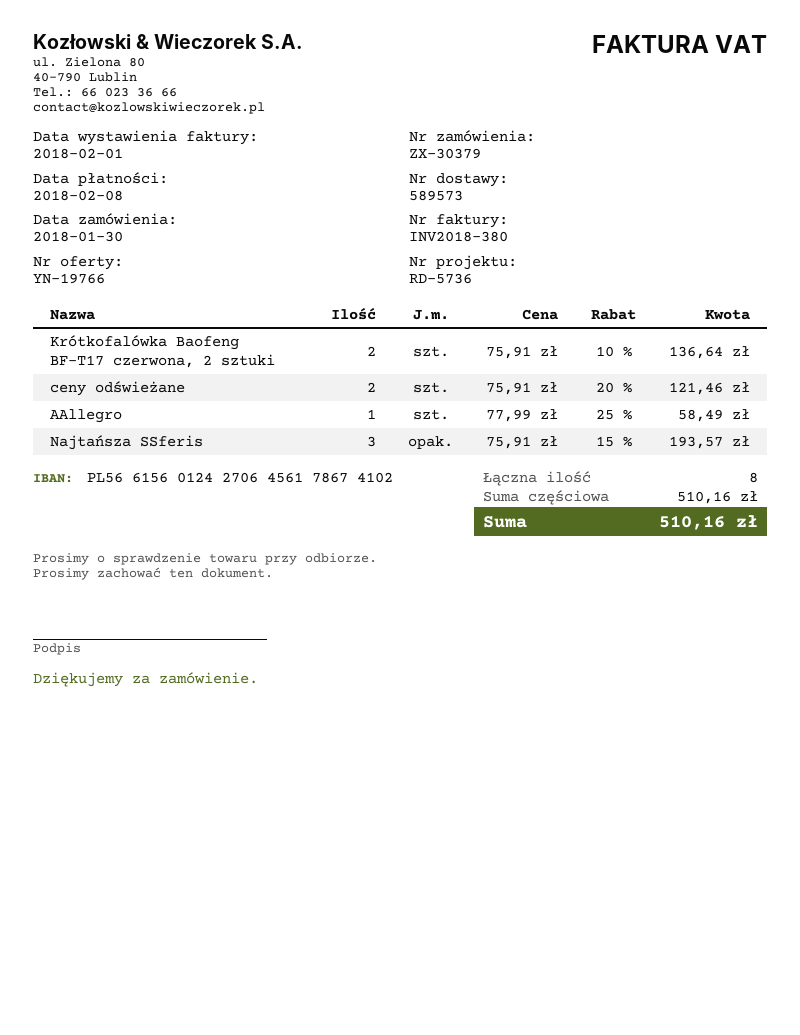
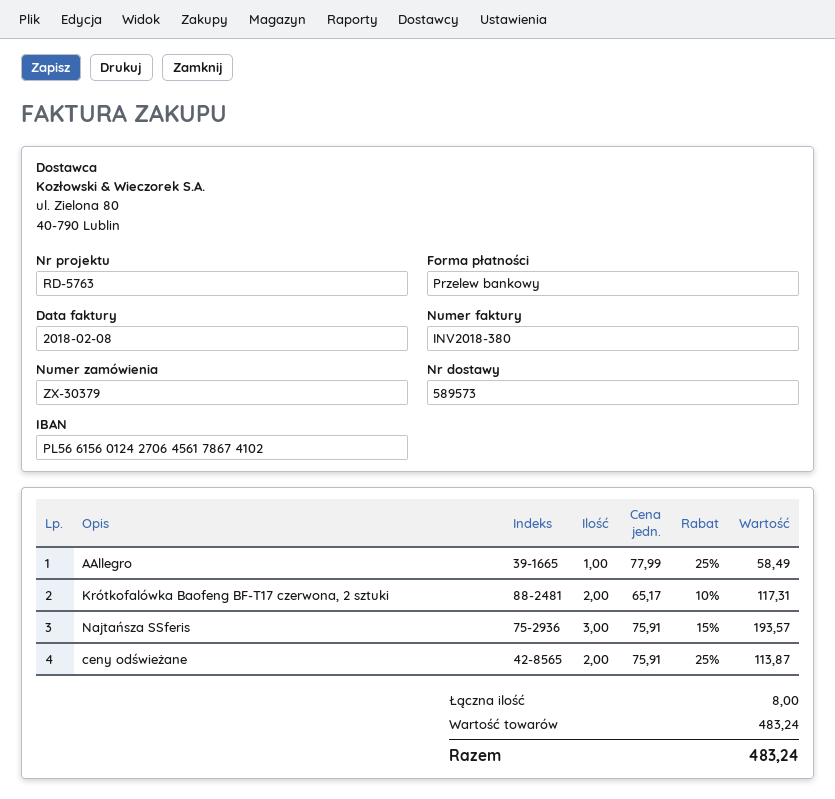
invoice date: 2018-02-01 -> 2018-02-08
reference: RD-5736 -> RD-5763
Krótkofalówka Baofeng BF-T17 czerwona, 2 sztuki: 2 x 75.91 - 10% = 136.64 -> 2 x 65.17 - 10% = 117.31
ceny odświeżane: 2 x 75.91 - 20% = 121.46 -> 2 x 75.91 - 25% = 113.87
subtotal: 510.16 -> 483.24
total: 510.16 -> 483.24

